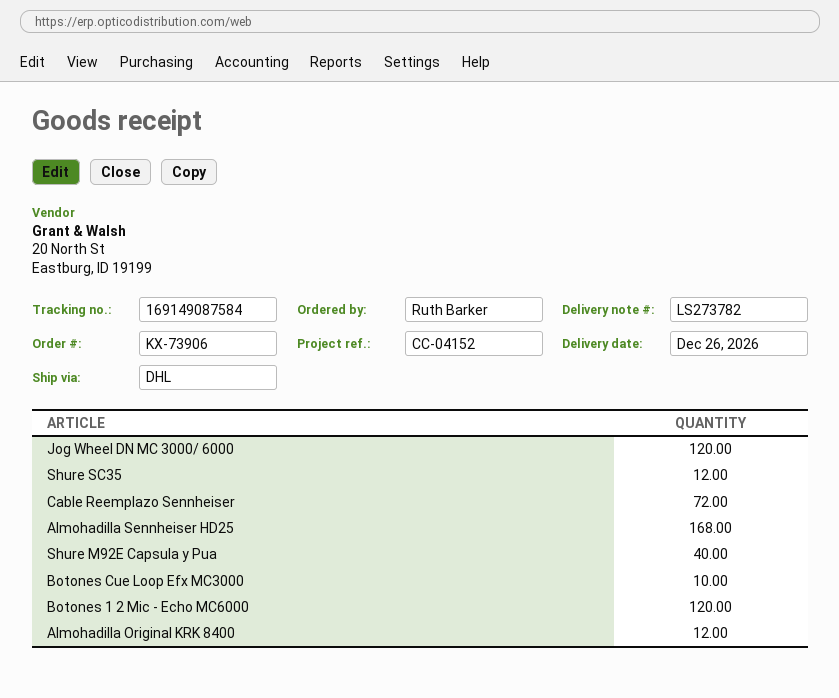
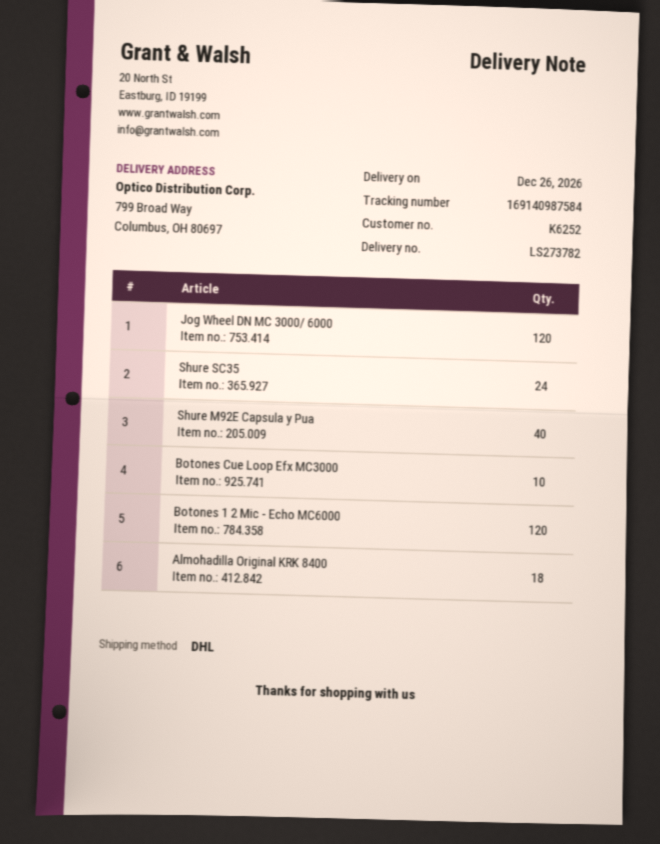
tracking number: 169149087584 -> 169140987584
Shure SC35: 12 -> 24
Cable Reemplazo Sennheiser: 72 -> none
Almohadilla Sennheiser HD25: 168 -> none
Almohadilla Original KRK 8400: 12 -> 18

